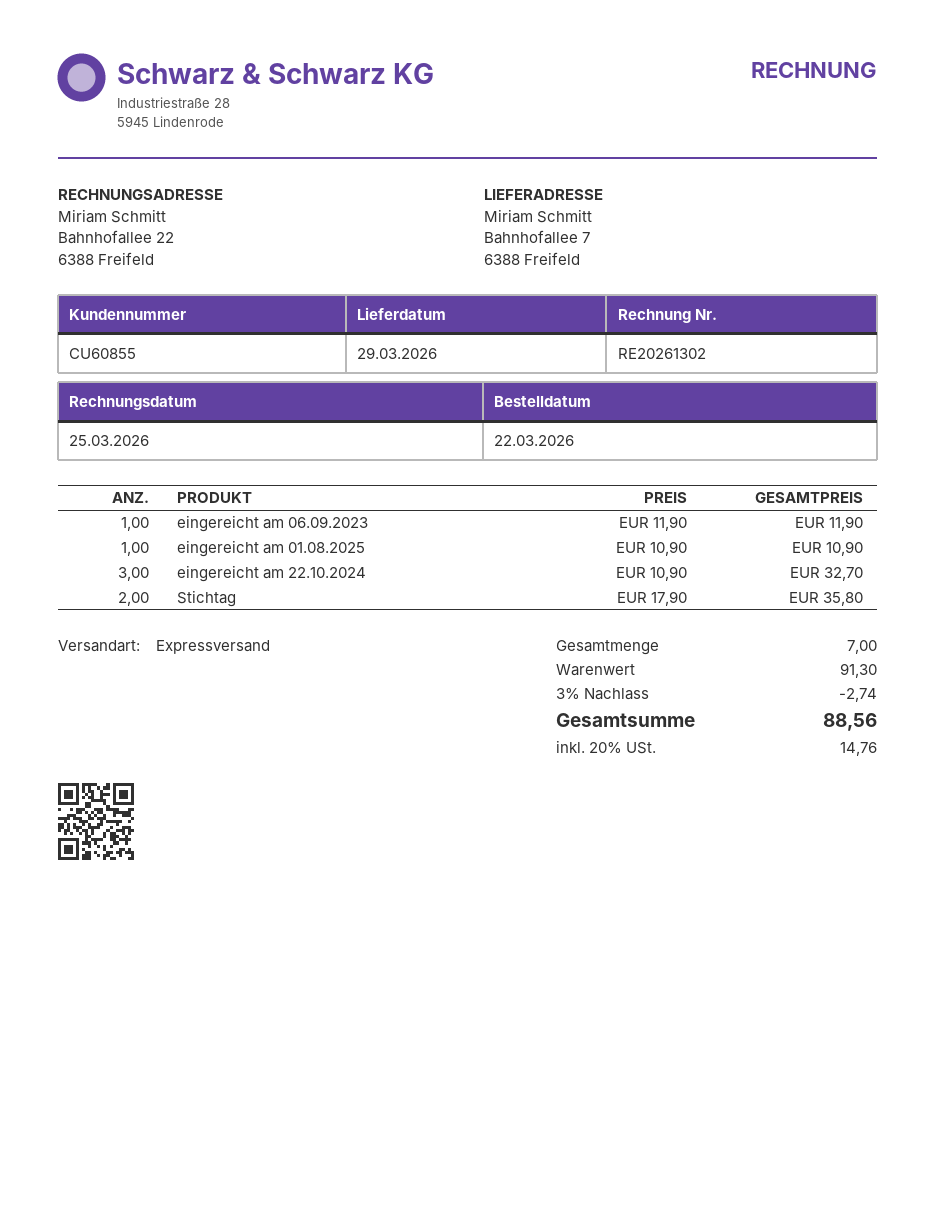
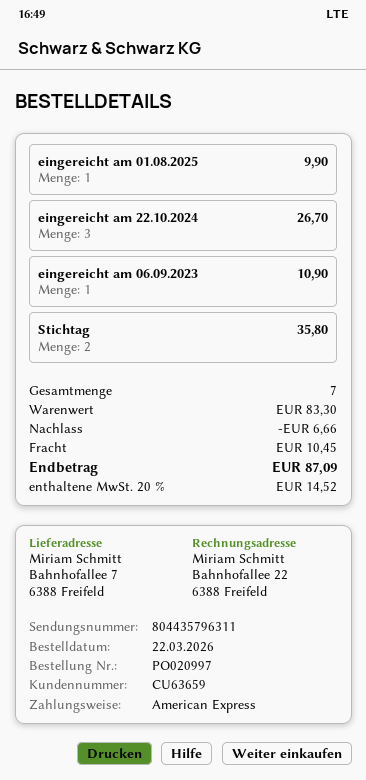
customer number: CU60855 -> CU63659
eingereicht am 06.09.2023: 1 for 11.90 -> 1 for 10.90
eingereicht am 01.08.2025: 1 for 10.90 -> 1 for 9.90
eingereicht am 22.10.2024: 3 for 32.70 -> 3 for 26.70
subtotal: 91.30 -> 83.30
discount: 2.74 -> 6.66
shipping: none -> 10.45
tax: 20% = 14.76 -> 20% = 14.52
total: 88.56 -> 87.09

